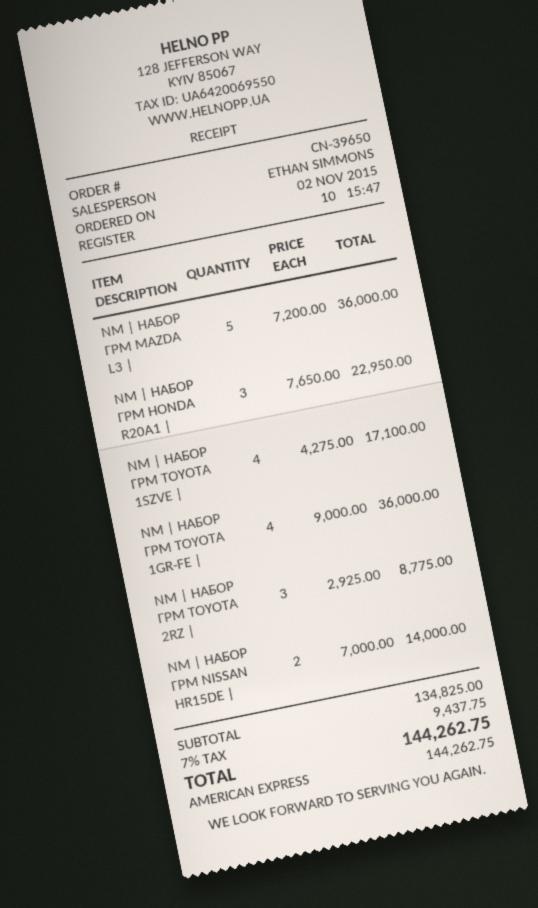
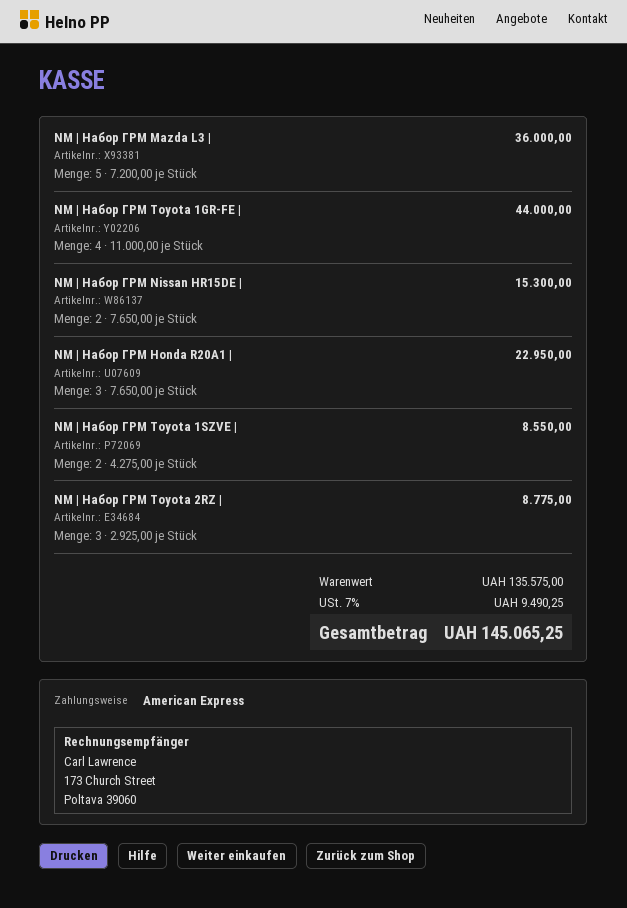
NM | НАБОР ГРМ TOYOTA 1SZVE |: 4 x 4275.00 = 17100.00 -> 2 x 4275.00 = 8550.00
NM | НАБОР ГРМ TOYOTA 1GR-FE |: 4 x 9000.00 = 36000.00 -> 4 x 11000.00 = 44000.00
NM | НАБОР ГРМ NISSAN HR15DE |: 2 x 7000.00 = 14000.00 -> 2 x 7650.00 = 15300.00
subtotal: 134825.00 -> 135575.00
tax: 7% = 9437.75 -> 7% = 9490.25
total: 144262.75 -> 145065.25

